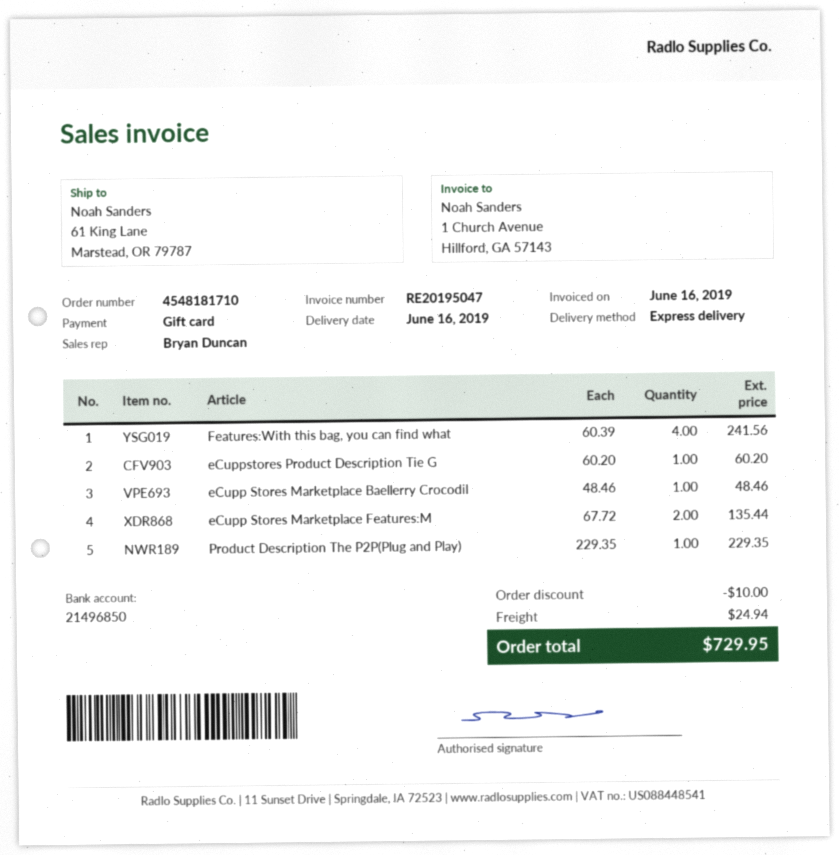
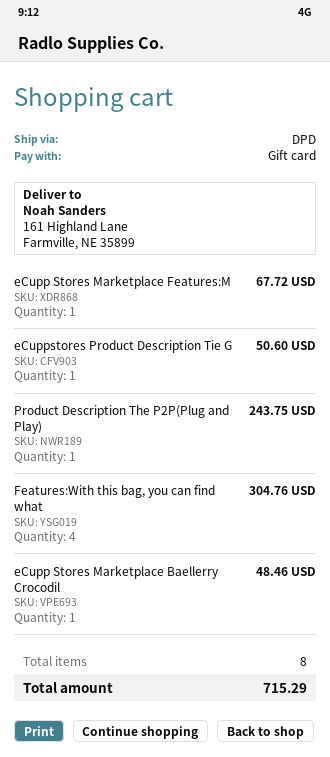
shipping method: express -> DPD
ship to: 61 King Lane, Marstead, OR 79787 -> 161 Highland Lane, Farmville, NE 35899
Features:With this bag, you can find what: 4 for 241.56 -> 4 for 304.76
eCuppstores Product Description Tie G: 1 for 60.20 -> 1 for 50.60
eCupp Stores Marketplace Features:M: 2 for 135.44 -> 1 for 67.72
Product Description The P2P(Plug and Play): 1 for 229.35 -> 1 for 243.75
discount: 10.00 -> none
shipping: 24.94 -> none
total: 729.95 -> 715.29

